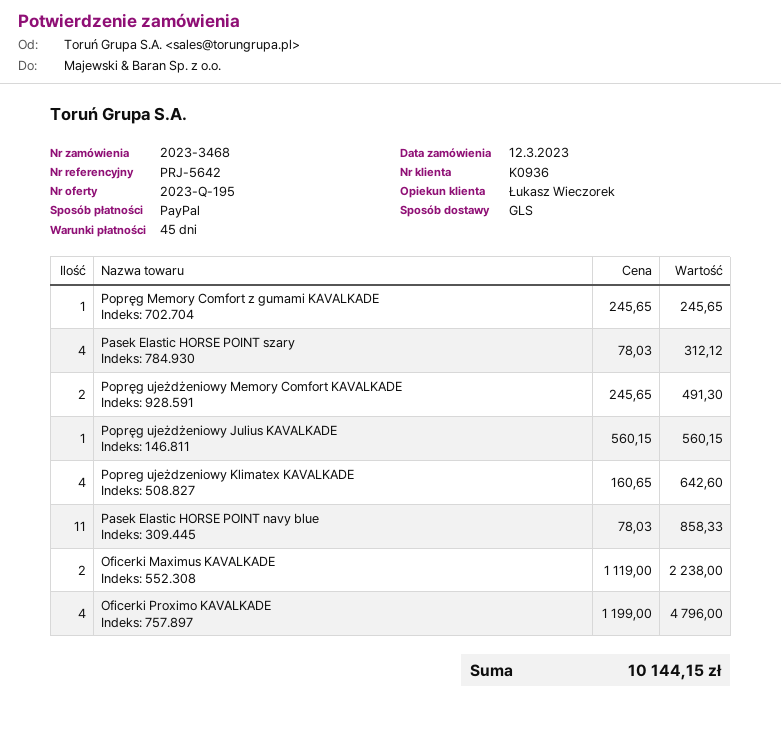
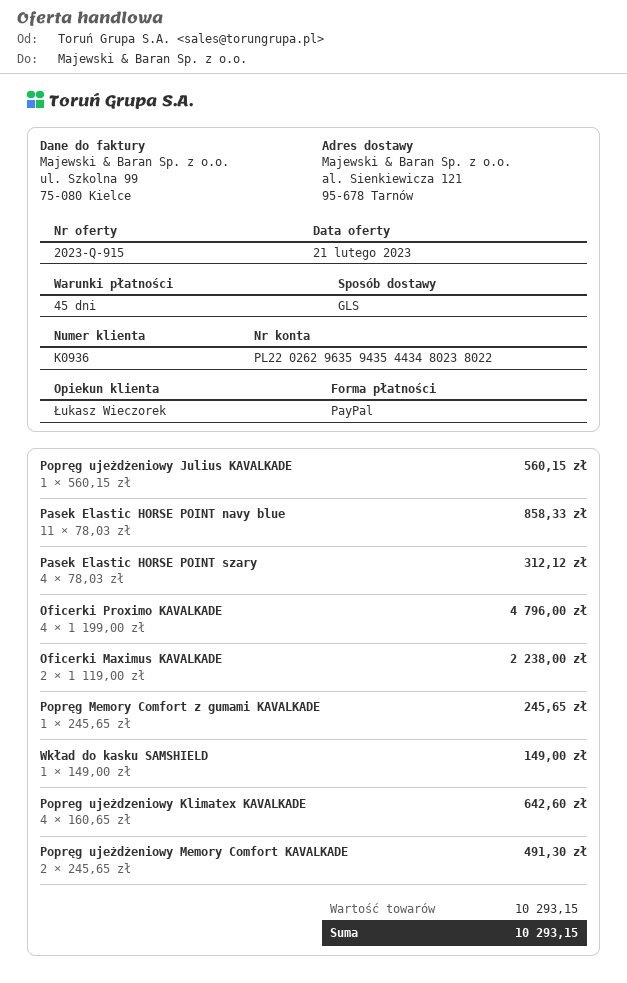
quote number: 2023-Q-195 -> 2023-Q-915
Wkład do kasku SAMSHIELD: none -> 1 x 149.00 = 149.00
total: 10144.15 -> 10293.15

